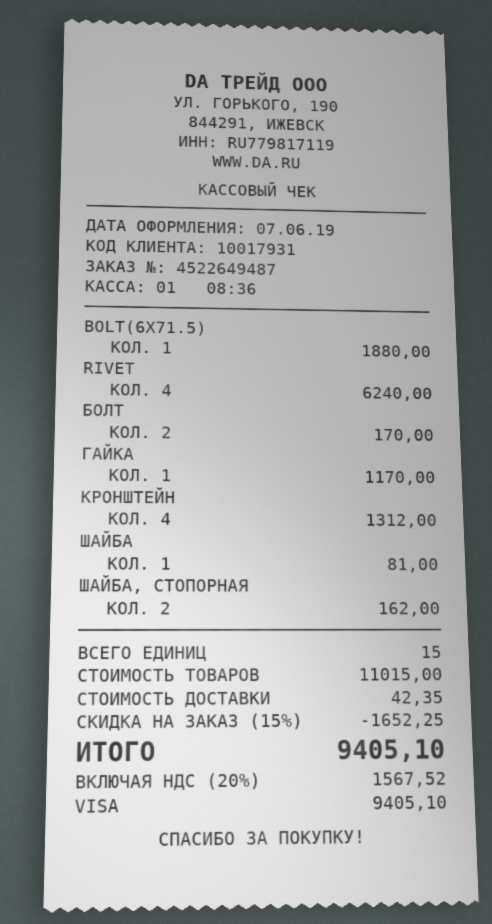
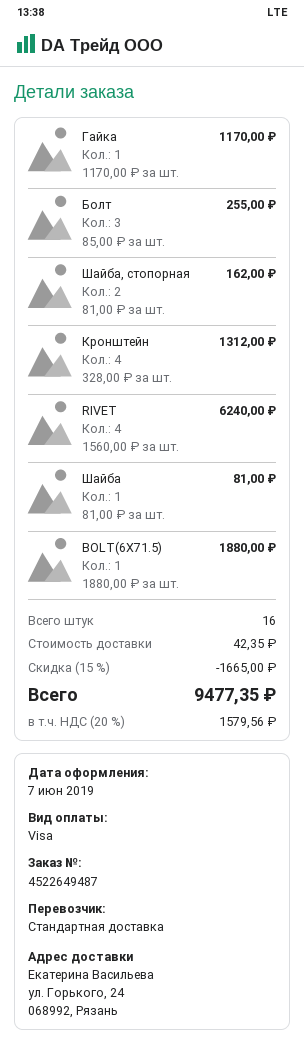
БОЛТ: 2 for 170.00 -> 3 for 255.00
total quantity: 15 -> 16
discount: 15% = 1652.25 -> 15% = 1665.00
tax: 20% = 1567.52 -> 20% = 1579.56
total: 9405.10 -> 9477.35

